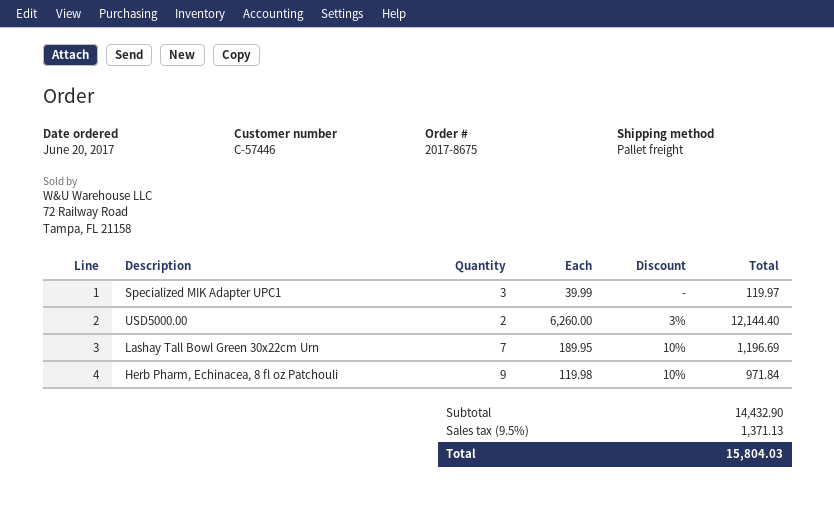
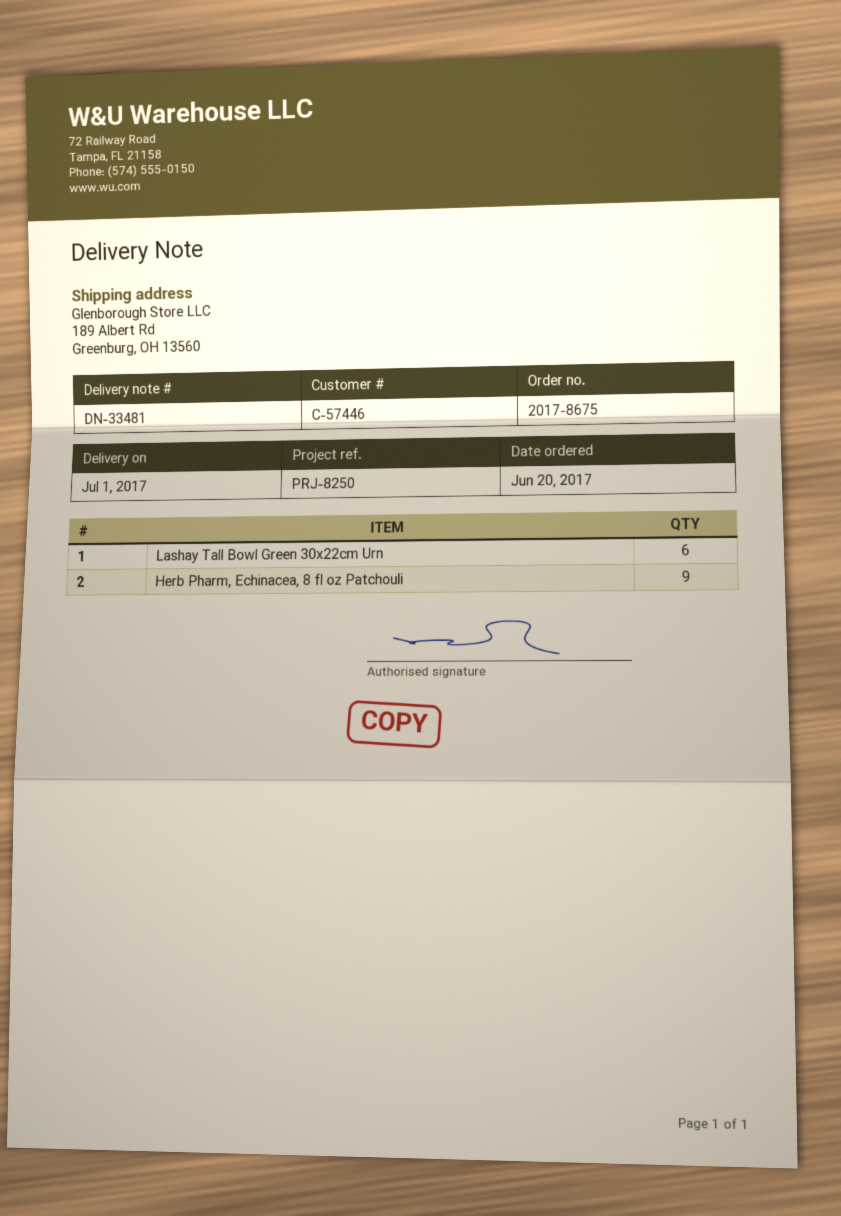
Specialized MIK Adapter UPC1: 3 -> none
USD5000.00: 2 -> none
Lashay Tall Bowl Green 30x22cm Urn: 7 -> 6

